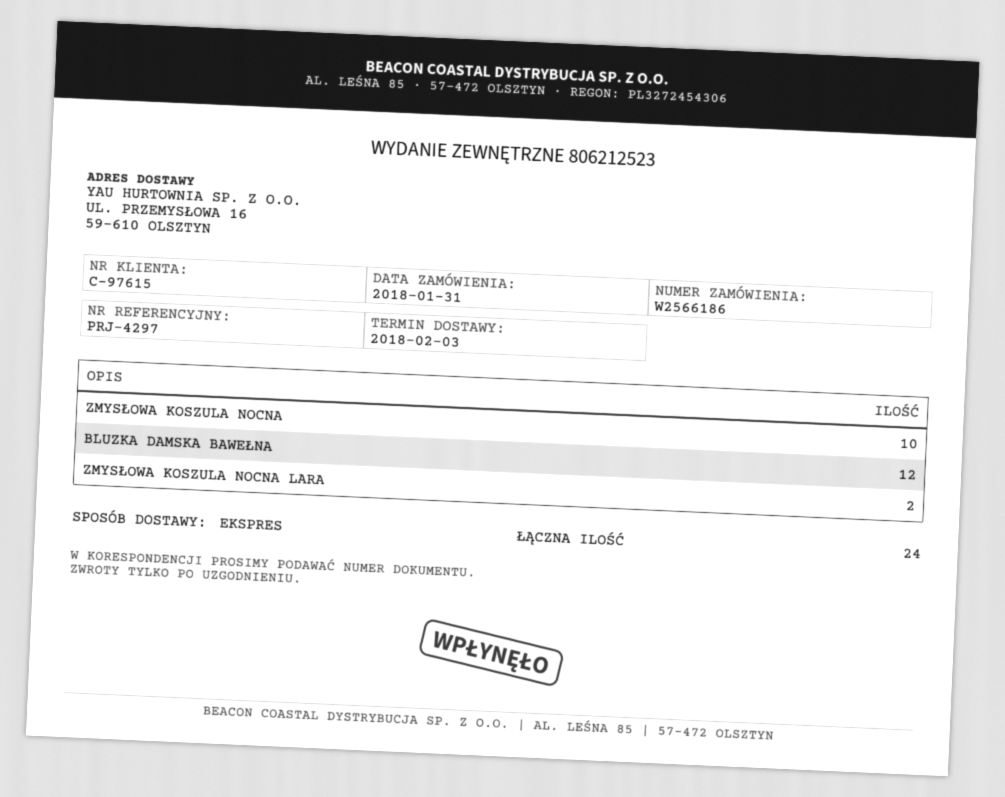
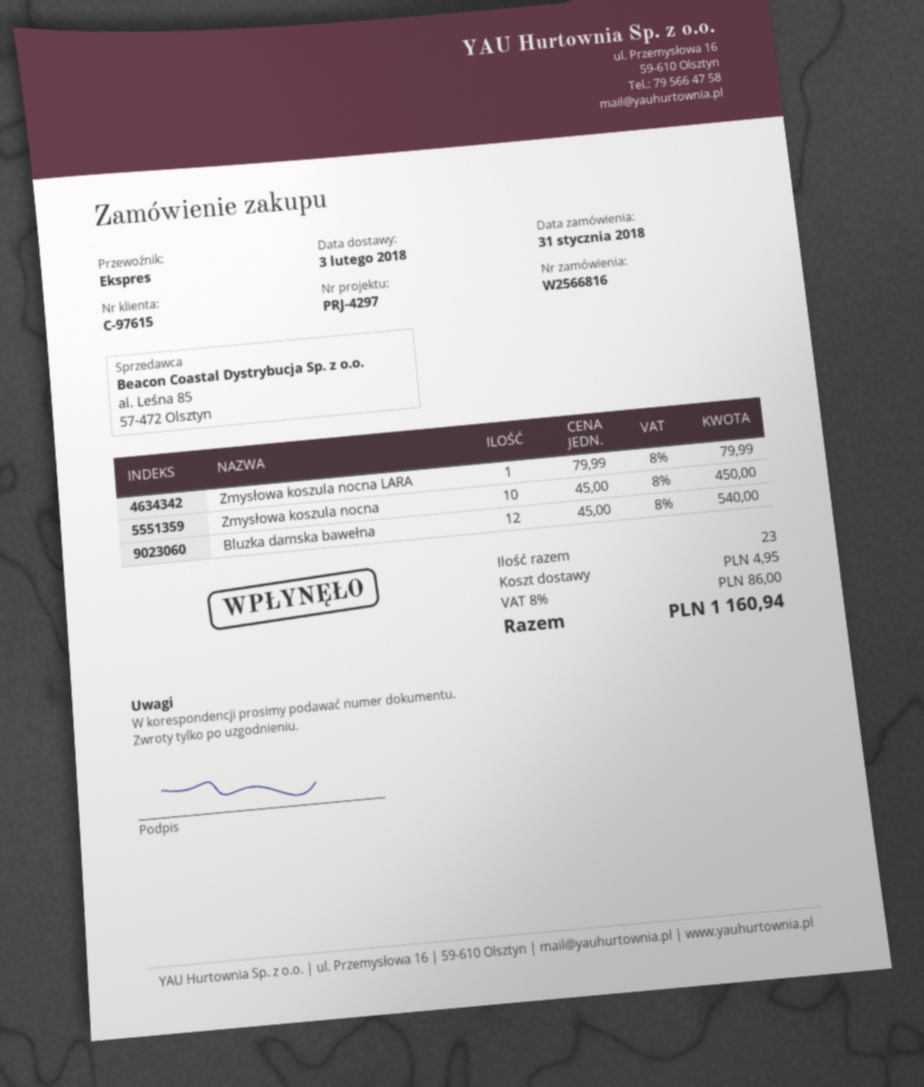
order number: W2566186 -> W2566816
ZMYSŁOWA KOSZULA NOCNA LARA: 2 -> 1
total quantity: 24 -> 23

